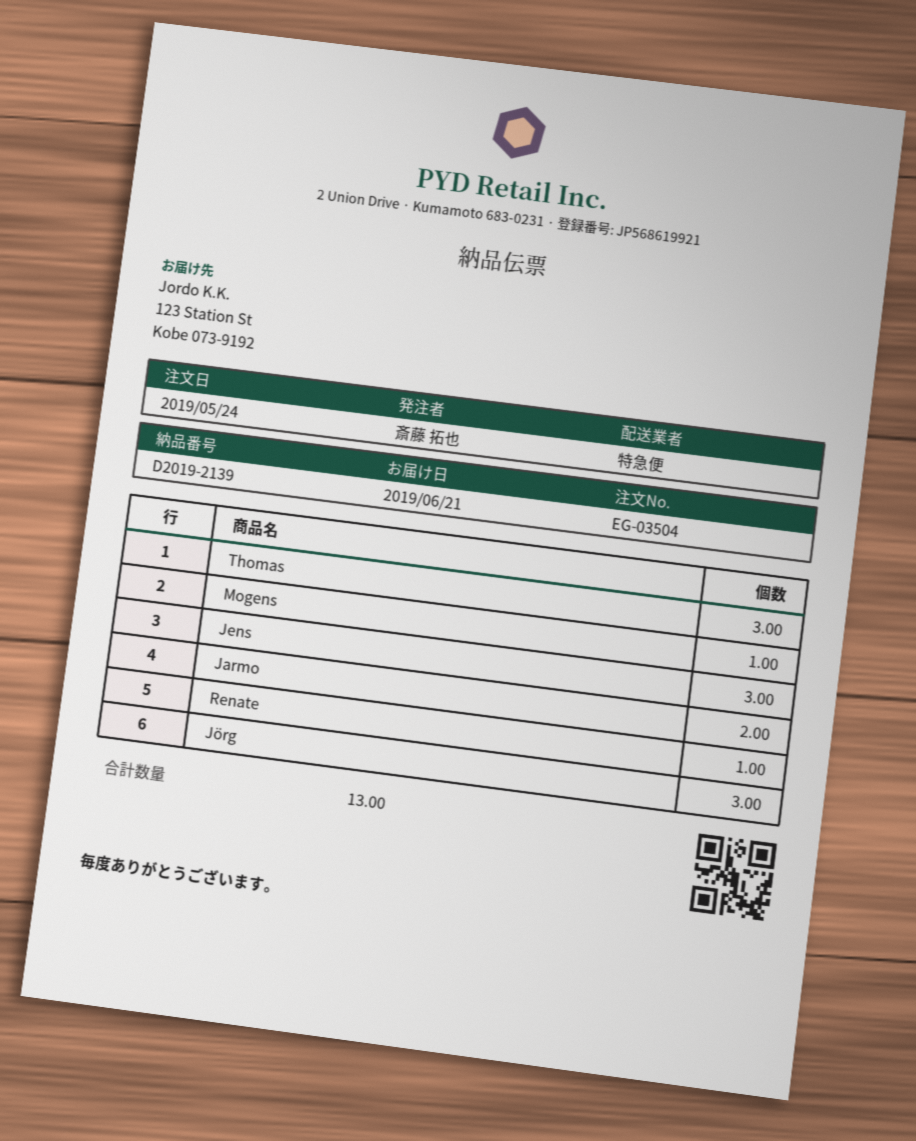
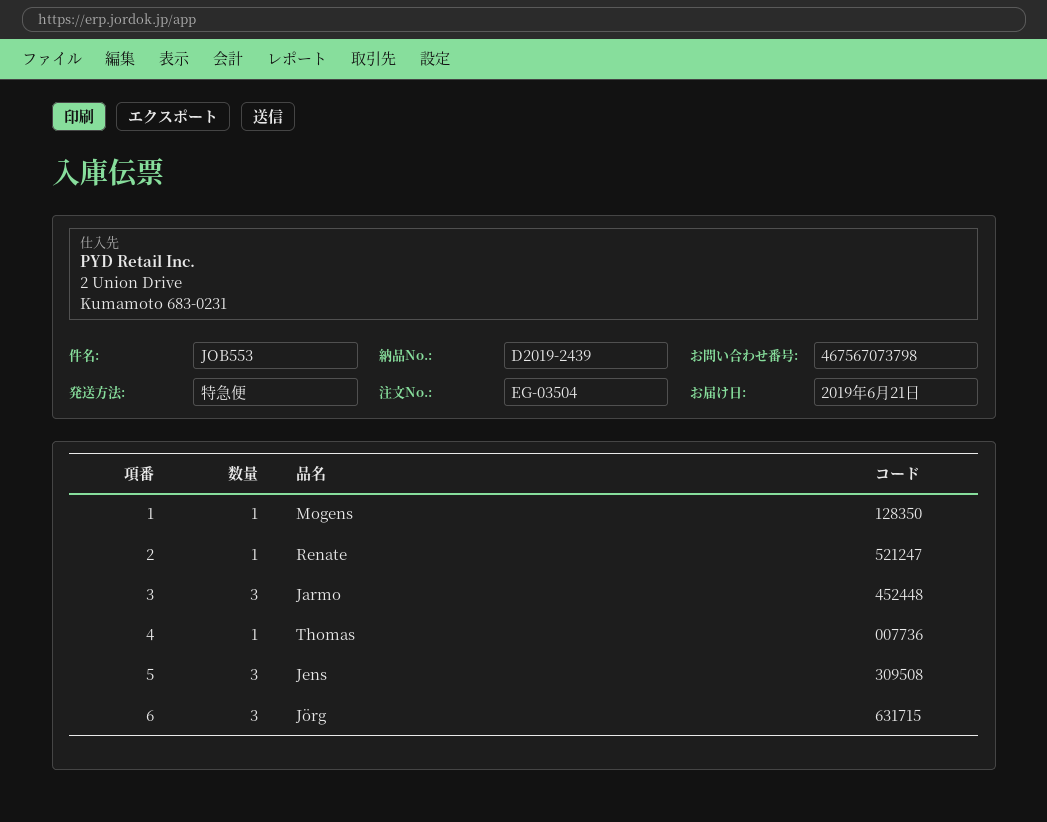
delivery note number: D2019-2139 -> D2019-2439
Thomas: 3 -> 1
Jarmo: 2 -> 3

